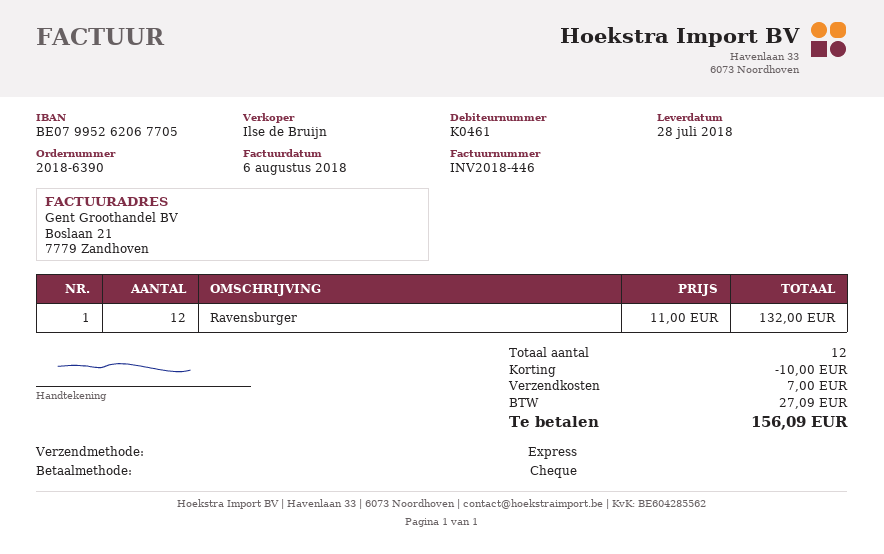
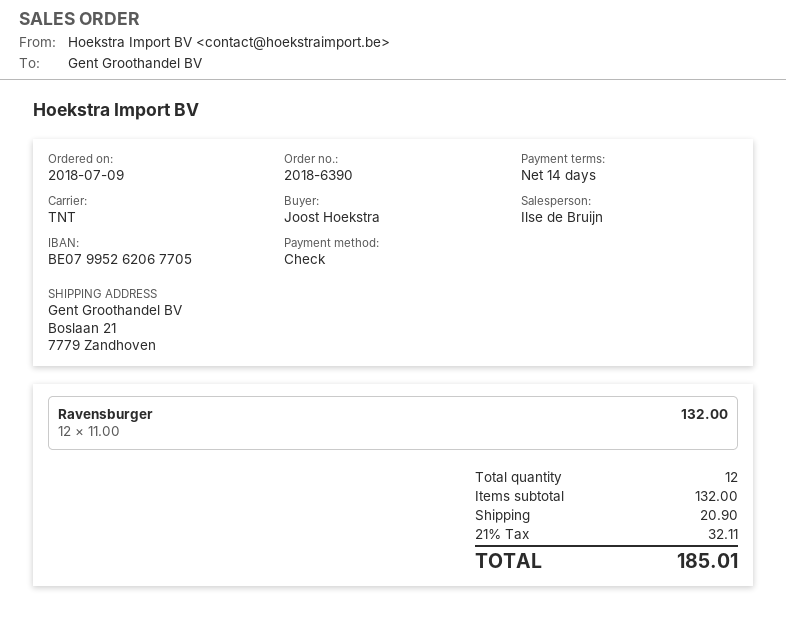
shipping method: express -> TNT
discount: 10.00 -> none
shipping: 7.00 -> 20.90
tax: 27.09 -> 32.11
total: 156.09 -> 185.01

